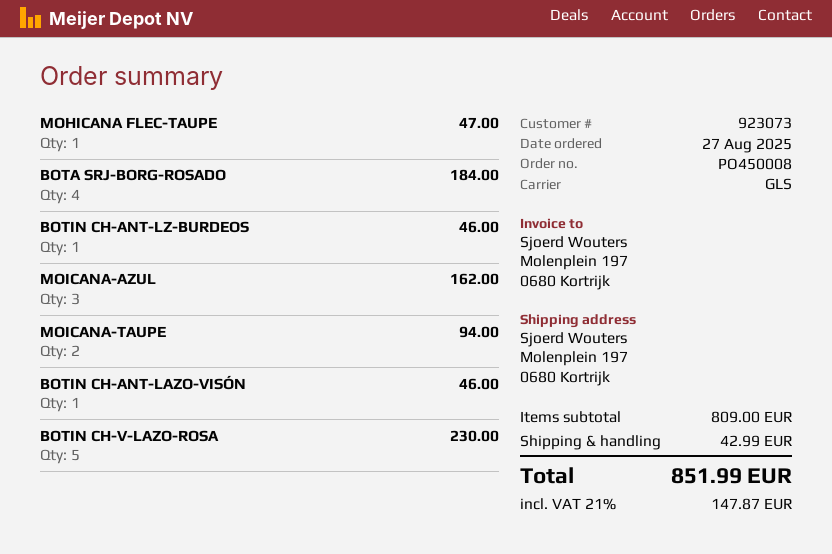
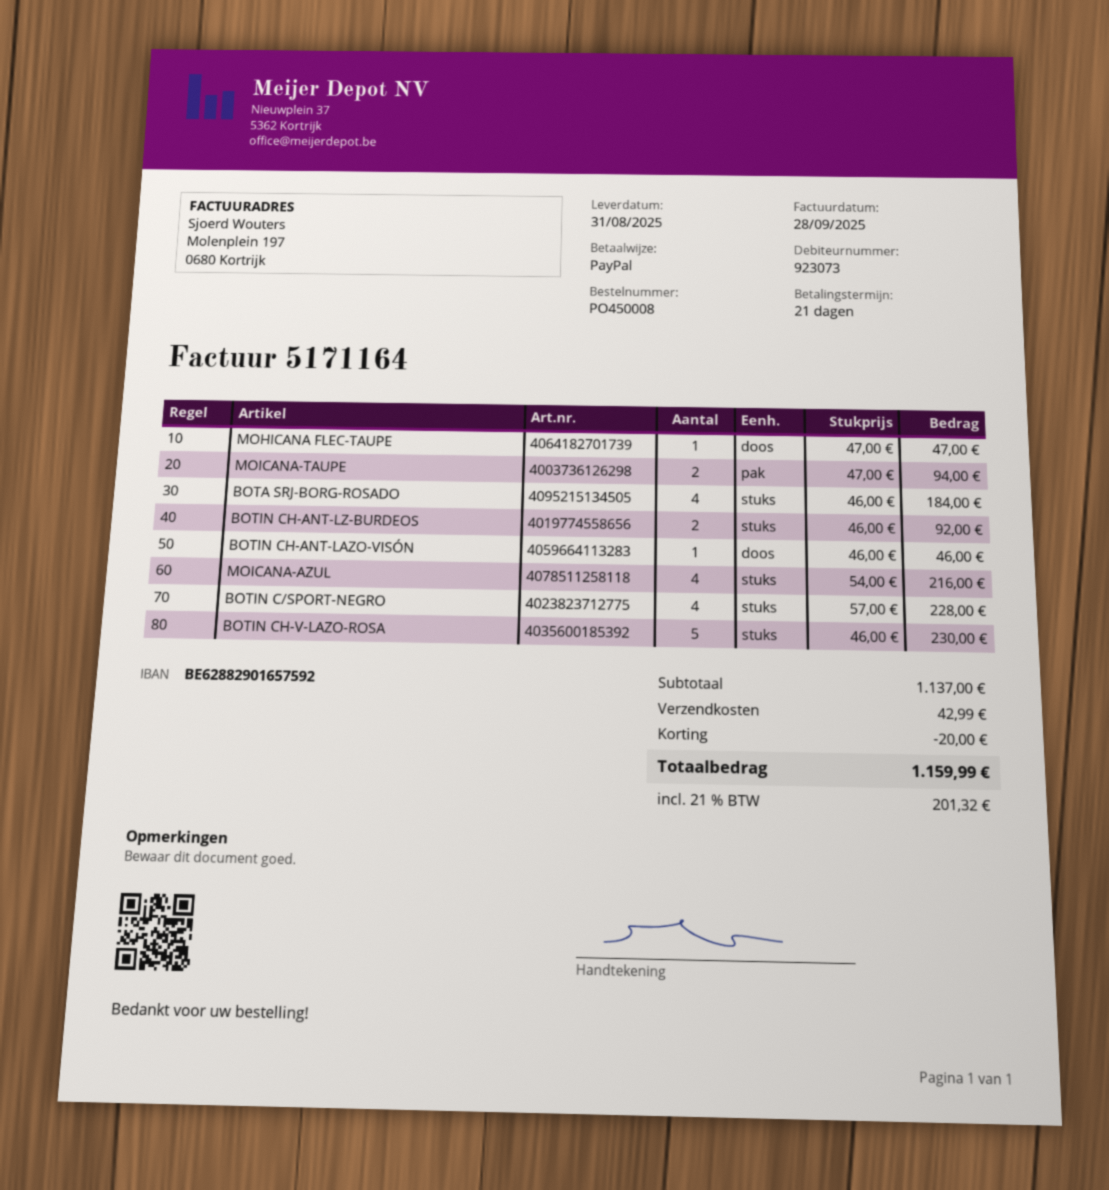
BOTIN CH-ANT-LZ-BURDEOS: 1 for 46.00 -> 2 for 92.00
MOICANA-AZUL: 3 for 162.00 -> 4 for 216.00
BOTIN C/SPORT-NEGRO: none -> 4 for 228.00
subtotal: 809.00 -> 1137.00
discount: none -> 20.00
tax: 21% = 147.87 -> 21% = 201.32
total: 851.99 -> 1159.99

